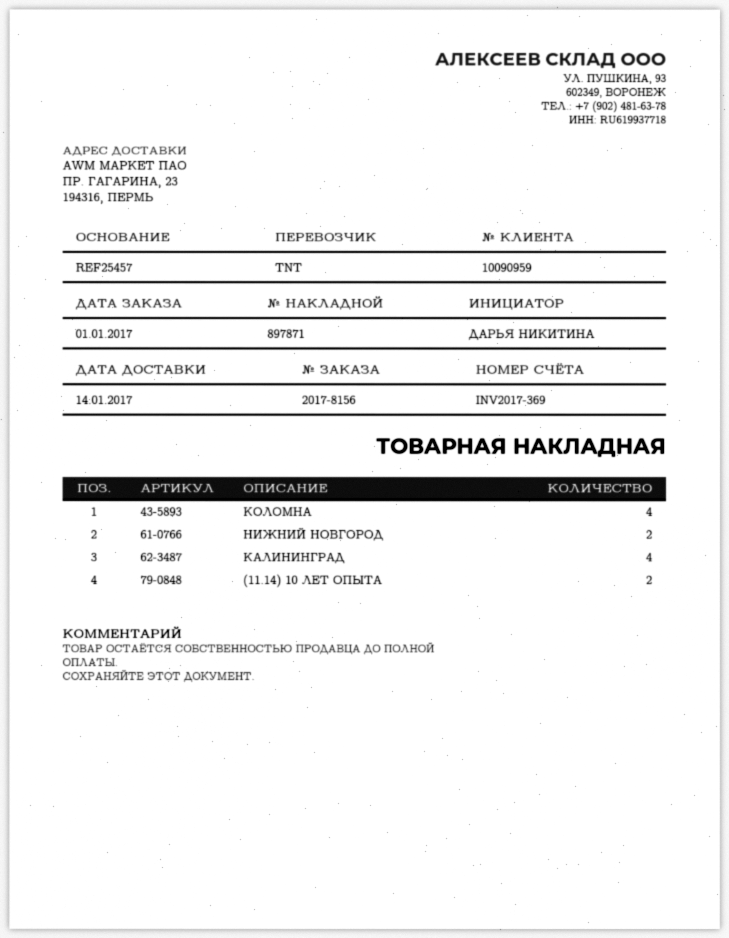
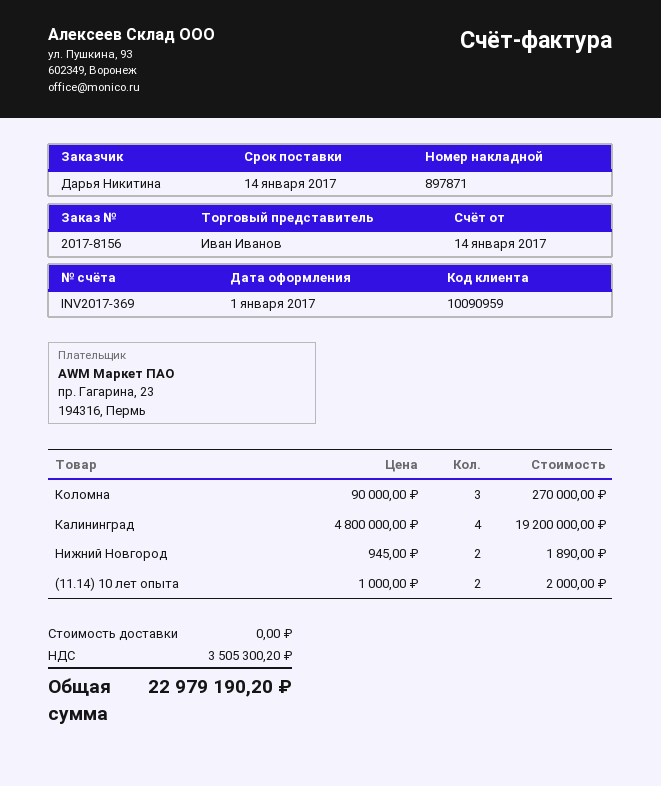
КОЛОМНА: 4 -> 3

